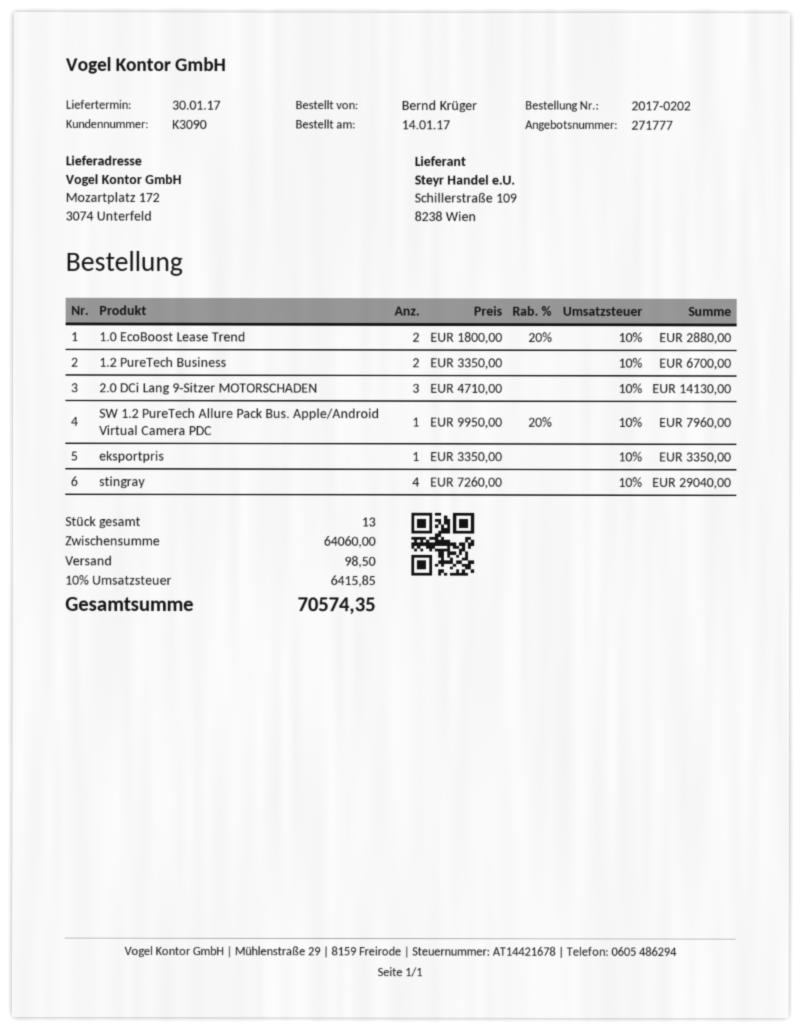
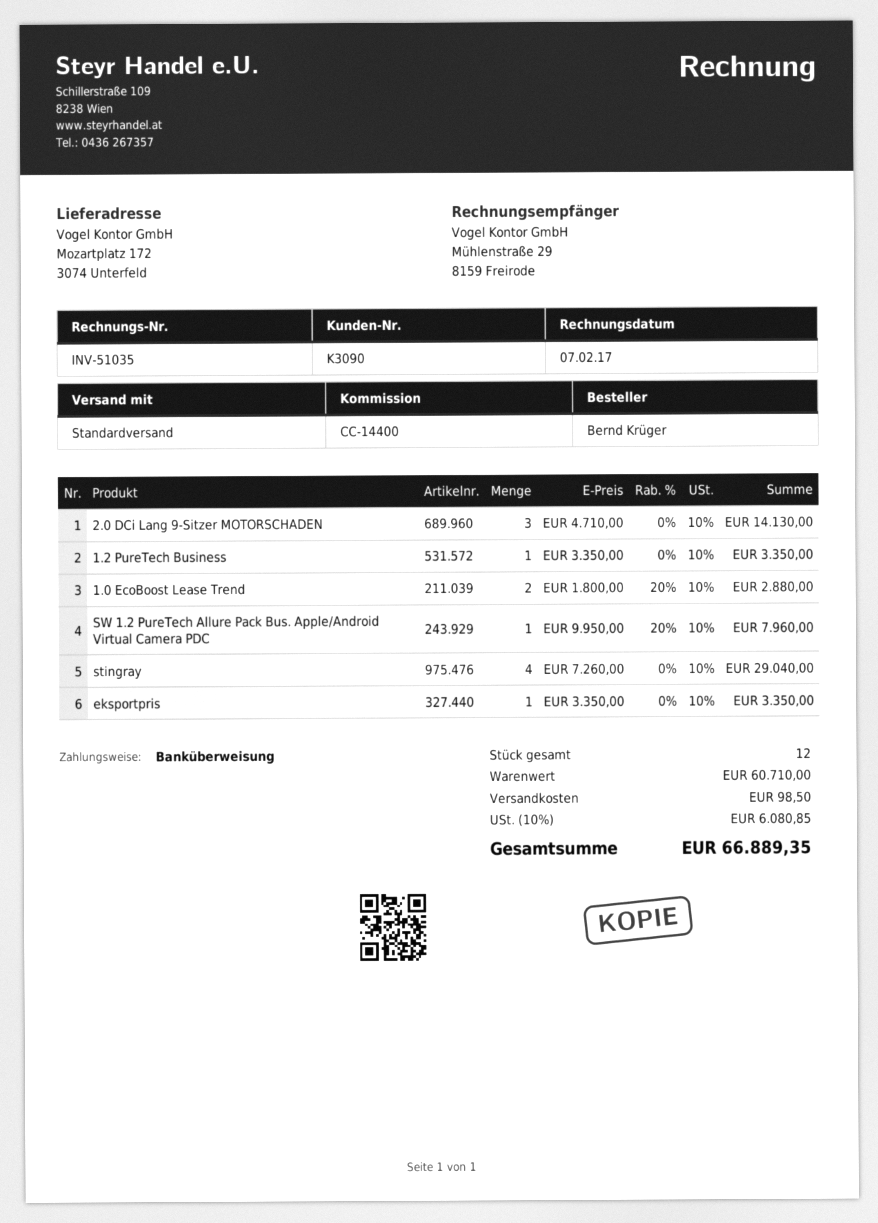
1.2 PureTech Business: 2 x 3350.00 = 6700.00 -> 1 x 3350.00 = 3350.00
total quantity: 13 -> 12
subtotal: 64060.00 -> 60710.00
tax: 10% = 6415.85 -> 10% = 6080.85
total: 70574.35 -> 66889.35

